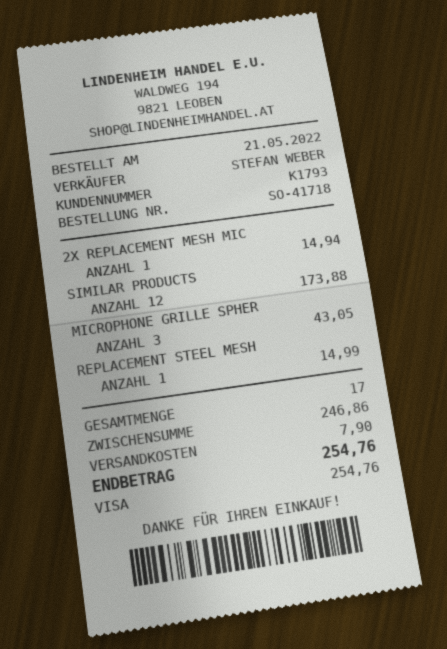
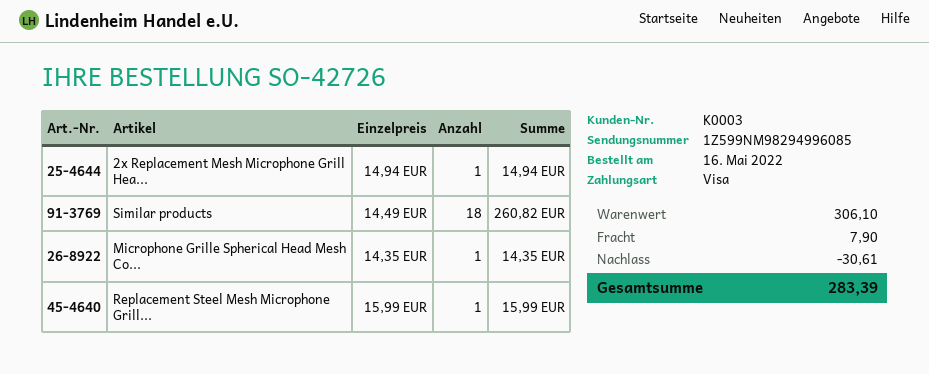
order number: SO-41718 -> SO-42726
order date: 2022-05-21 -> 2022-05-16
customer number: K1793 -> K0003
SIMILAR PRODUCTS: 12 for 173.88 -> 18 for 260.82
MICROPHONE GRILLE SPHER: 3 for 43.05 -> 1 for 14.35
REPLACEMENT STEEL MESH: 1 for 14.99 -> 1 for 15.99
subtotal: 246.86 -> 306.10
discount: none -> 30.61
total: 254.76 -> 283.39

